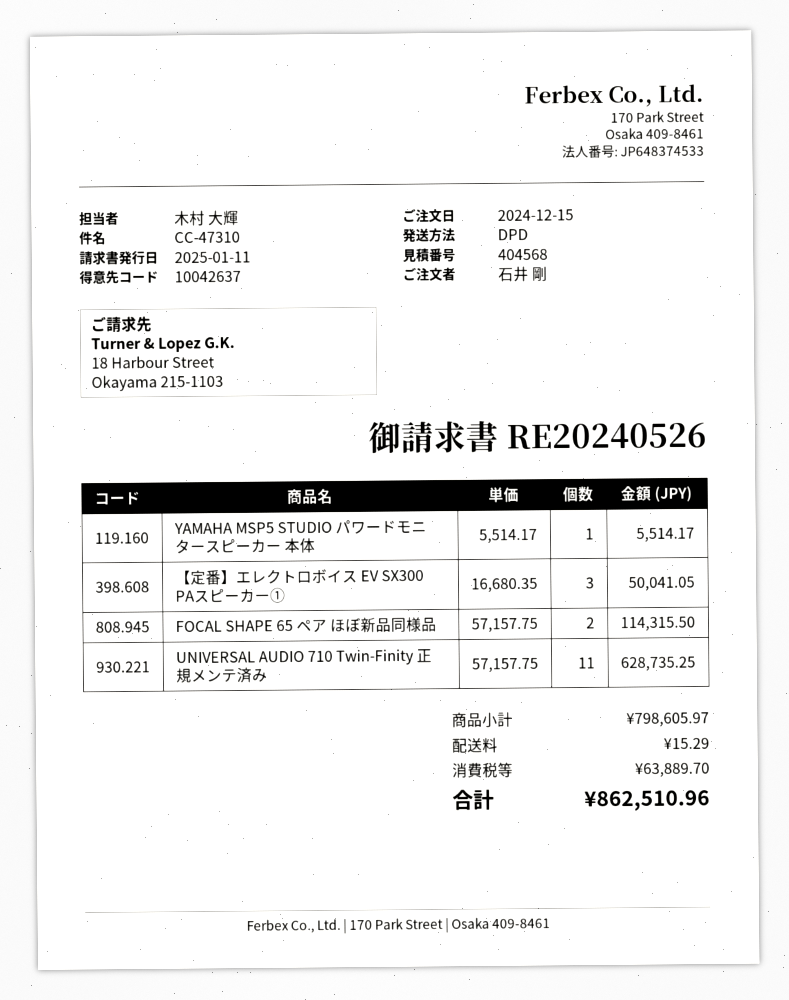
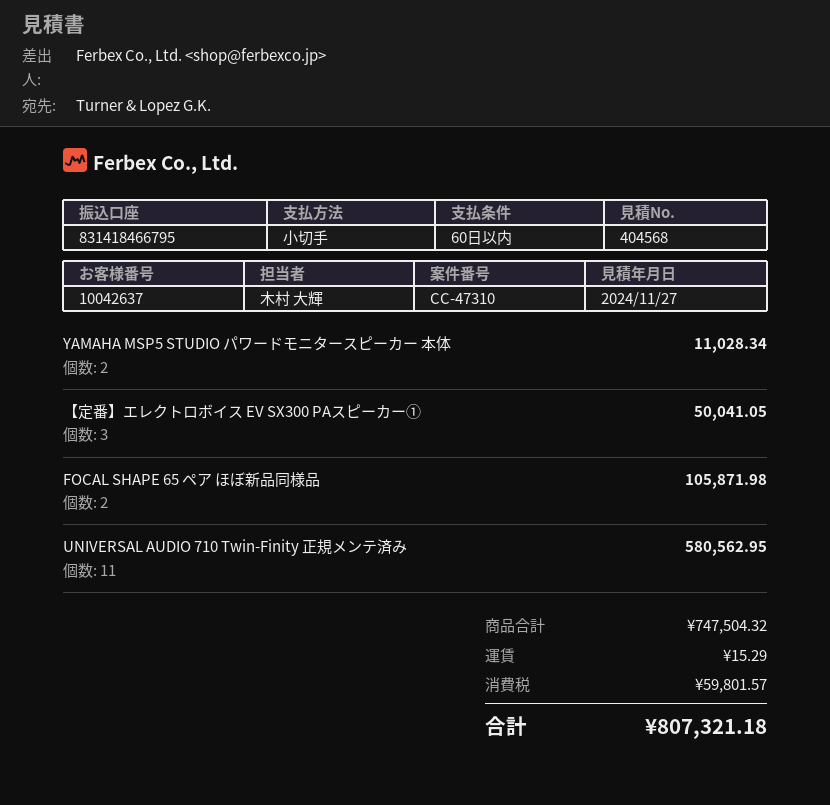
YAMAHA MSP5 STUDIO パワードモニタースピーカー 本体: 1 for 5514.17 -> 2 for 11028.34
FOCAL SHAPE 65 ペア ほぼ新品同様品: 2 for 114315.50 -> 2 for 105871.98
UNIVERSAL AUDIO 710 Twin-Finity 正規メンテ済み: 11 for 628735.25 -> 11 for 580562.95
subtotal: 798605.97 -> 747504.32
tax: 63889.70 -> 59801.57
total: 862510.96 -> 807321.18

